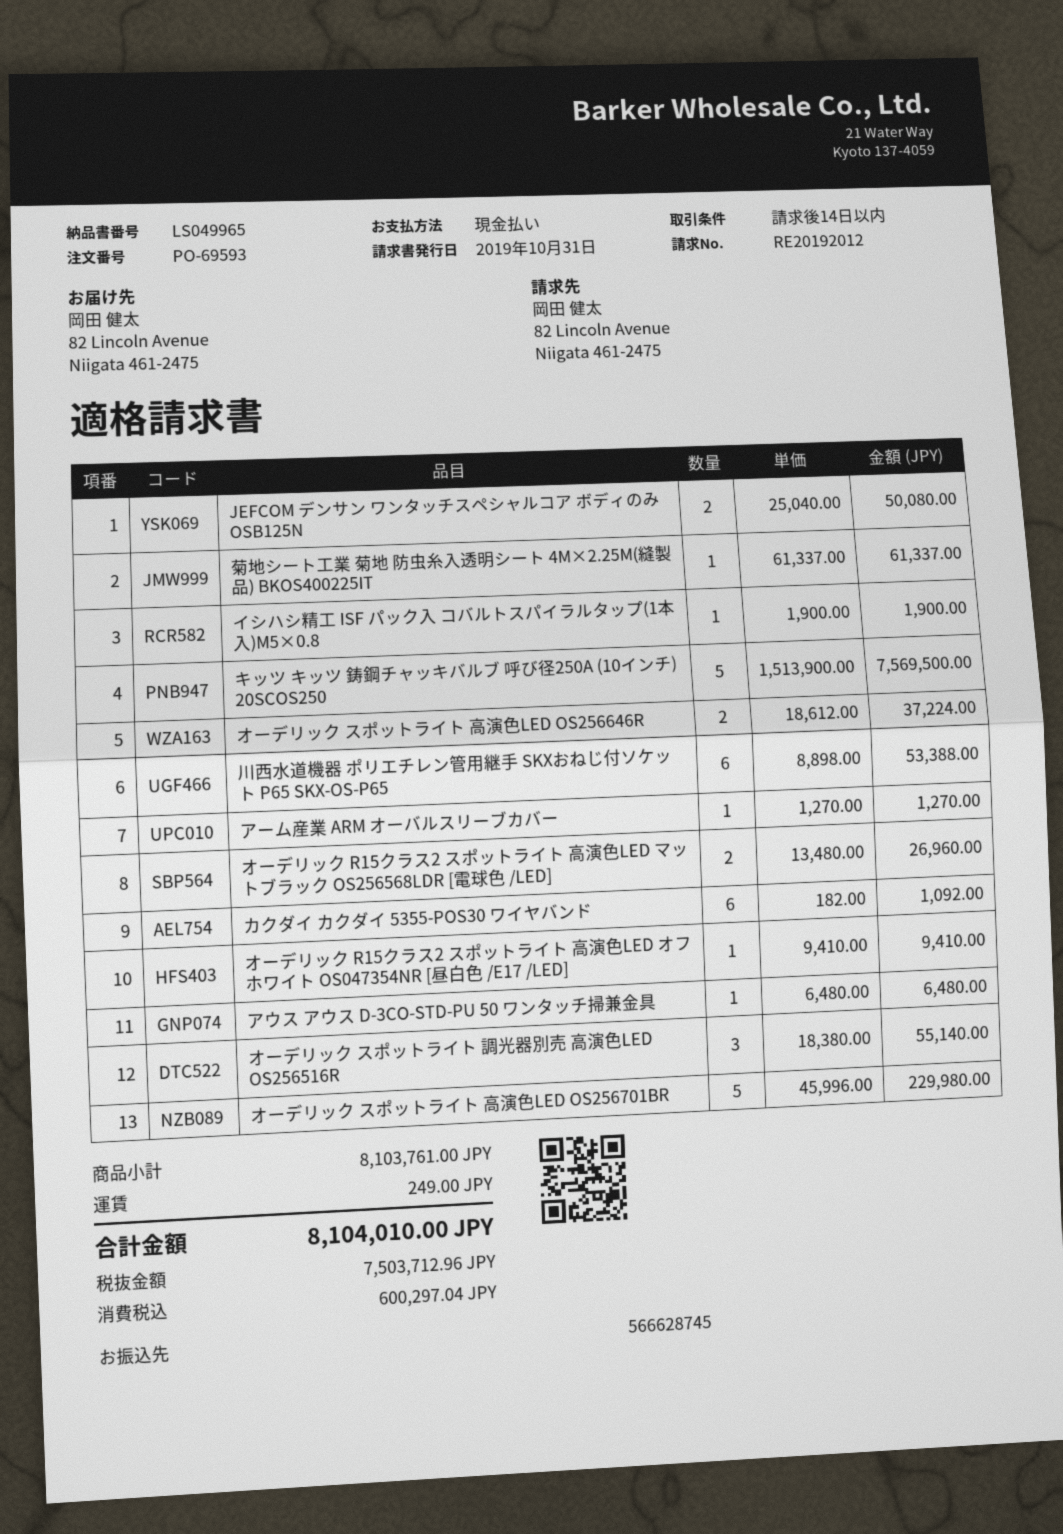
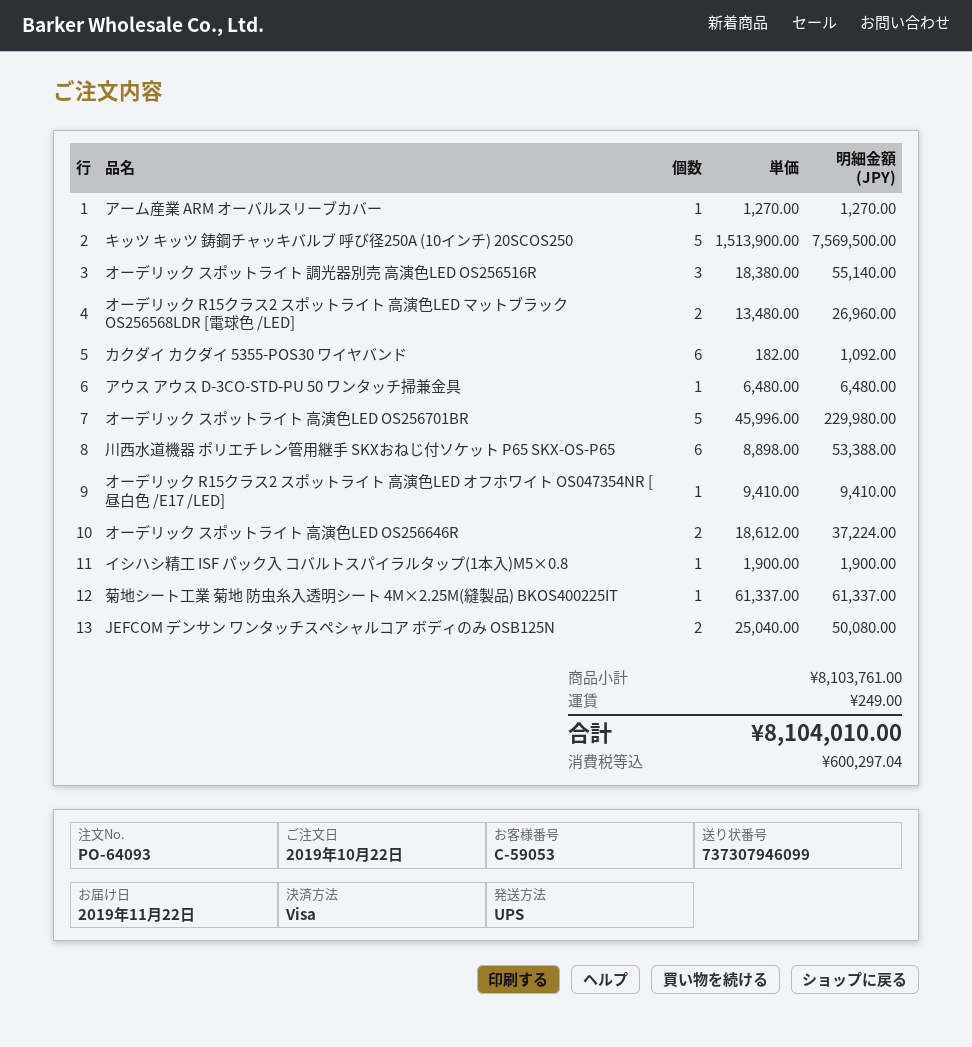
order number: PO-69593 -> PO-64093
payment method: cash -> Visa

